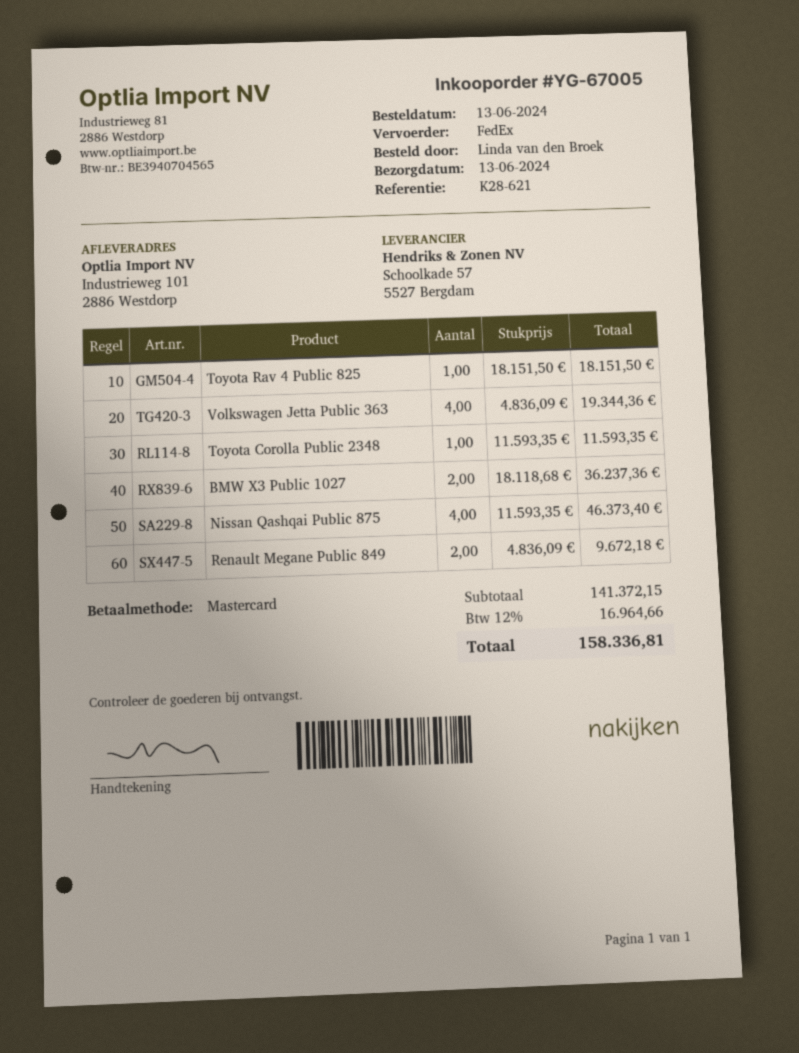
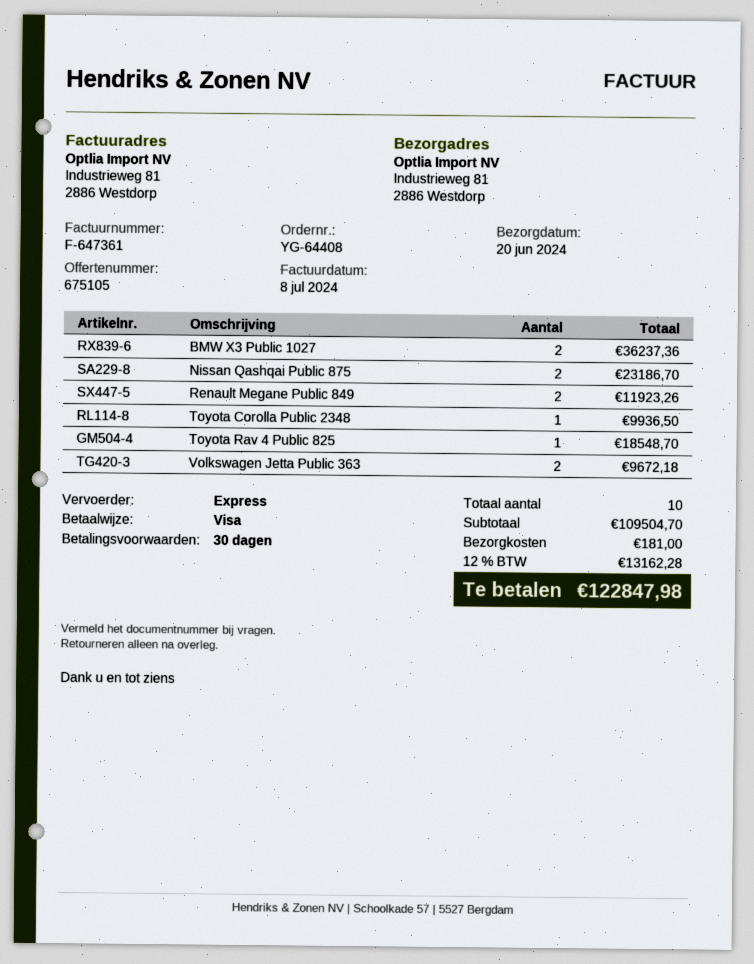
order number: YG-67005 -> YG-64408
delivery date: 2024-06-13 -> 2024-06-20
payment method: Mastercard -> Visa
shipping method: FedEx -> express
ship to: Industrieweg 101, 2886 Westdorp -> Industrieweg 81, 2886 Westdorp
Toyota Rav 4 Public 825: 1 for 18151.50 -> 1 for 18548.70
Volkswagen Jetta Public 363: 4 for 19344.36 -> 2 for 9672.18
Toyota Corolla Public 2348: 1 for 11593.35 -> 1 for 9936.50
Nissan Qashqai Public 875: 4 for 46373.40 -> 2 for 23186.70
Renault Megane Public 849: 2 for 9672.18 -> 2 for 11923.26
subtotal: 141372.15 -> 109504.70
shipping: none -> 181.00
tax: 12% = 16964.66 -> 12% = 13162.28
total: 158336.81 -> 122847.98

